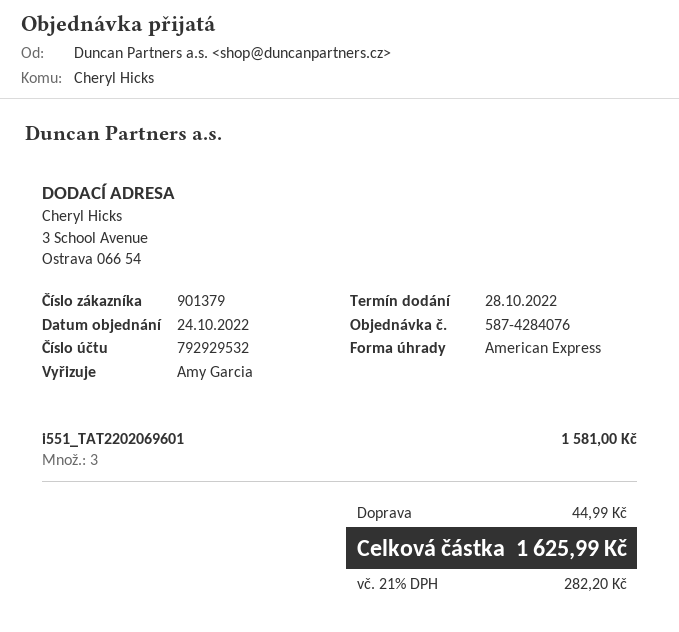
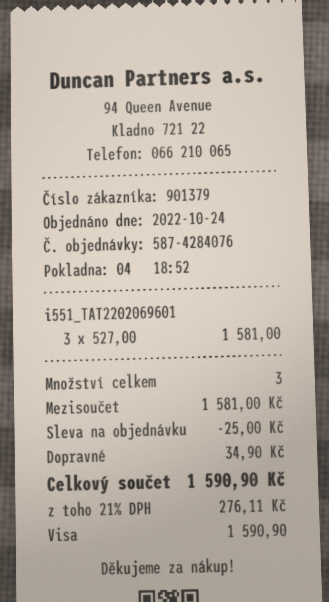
payment method: American Express -> Visa
discount: none -> 25.00
shipping: 44.99 -> 34.90
tax: 21% = 282.20 -> 21% = 276.11
total: 1625.99 -> 1590.90

